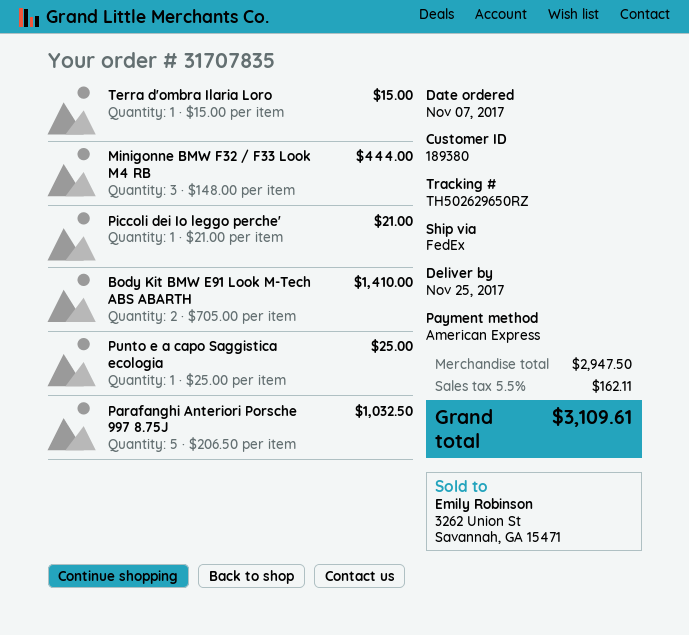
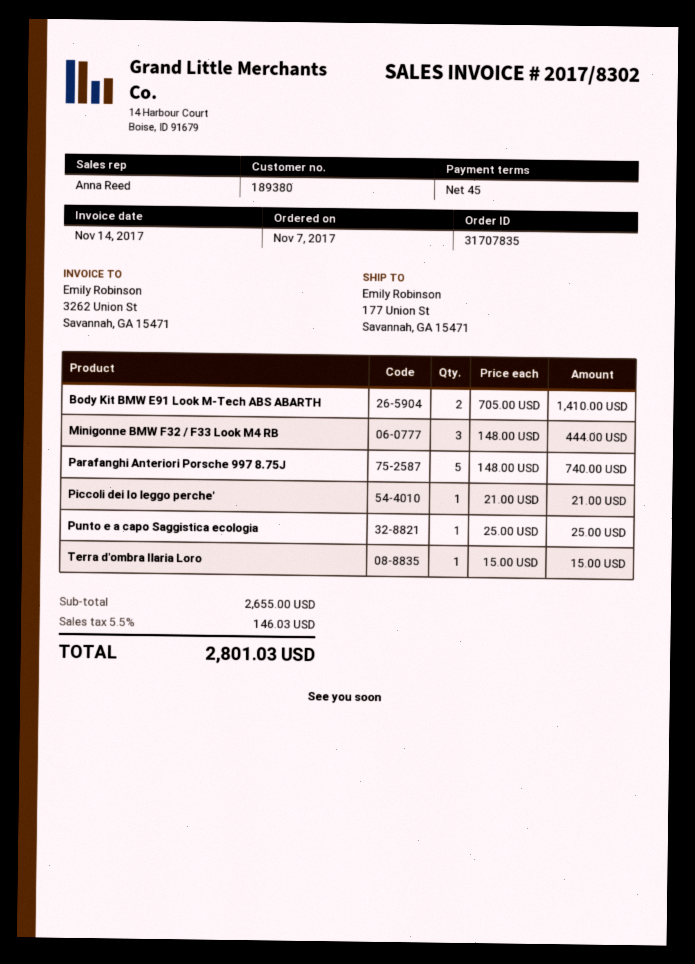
Parafanghi Anteriori Porsche 997 8.75J: 5 x 206.50 = 1032.50 -> 5 x 148.00 = 740.00
subtotal: 2947.50 -> 2655.00
tax: 5.5% = 162.11 -> 5.5% = 146.03
total: 3109.61 -> 2801.03

